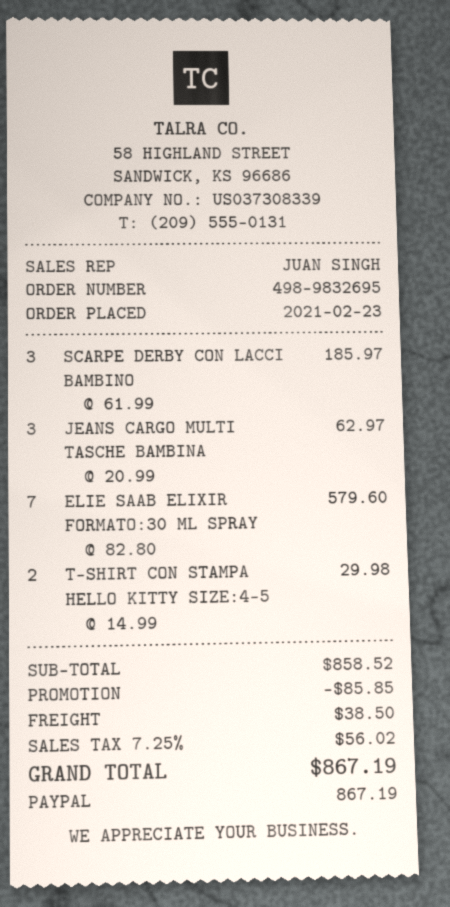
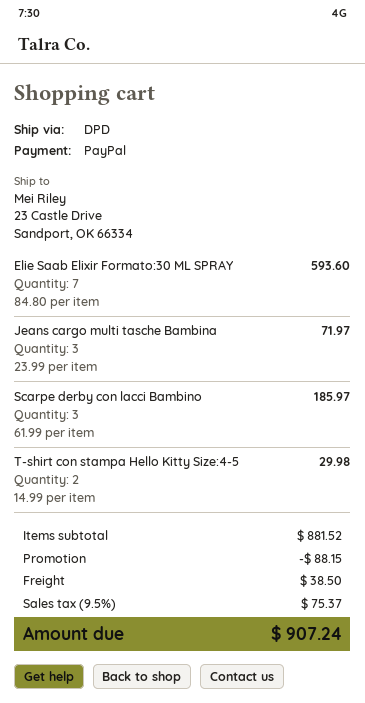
JEANS CARGO MULTI TASCHE BAMBINA: 3 x 20.99 = 62.97 -> 3 x 23.99 = 71.97
ELIE SAAB ELIXIR FORMATO:30 ML SPRAY: 7 x 82.80 = 579.60 -> 7 x 84.80 = 593.60
subtotal: 858.52 -> 881.52
discount: 85.85 -> 88.15
tax: 7.25% = 56.02 -> 9.5% = 75.37
total: 867.19 -> 907.24

